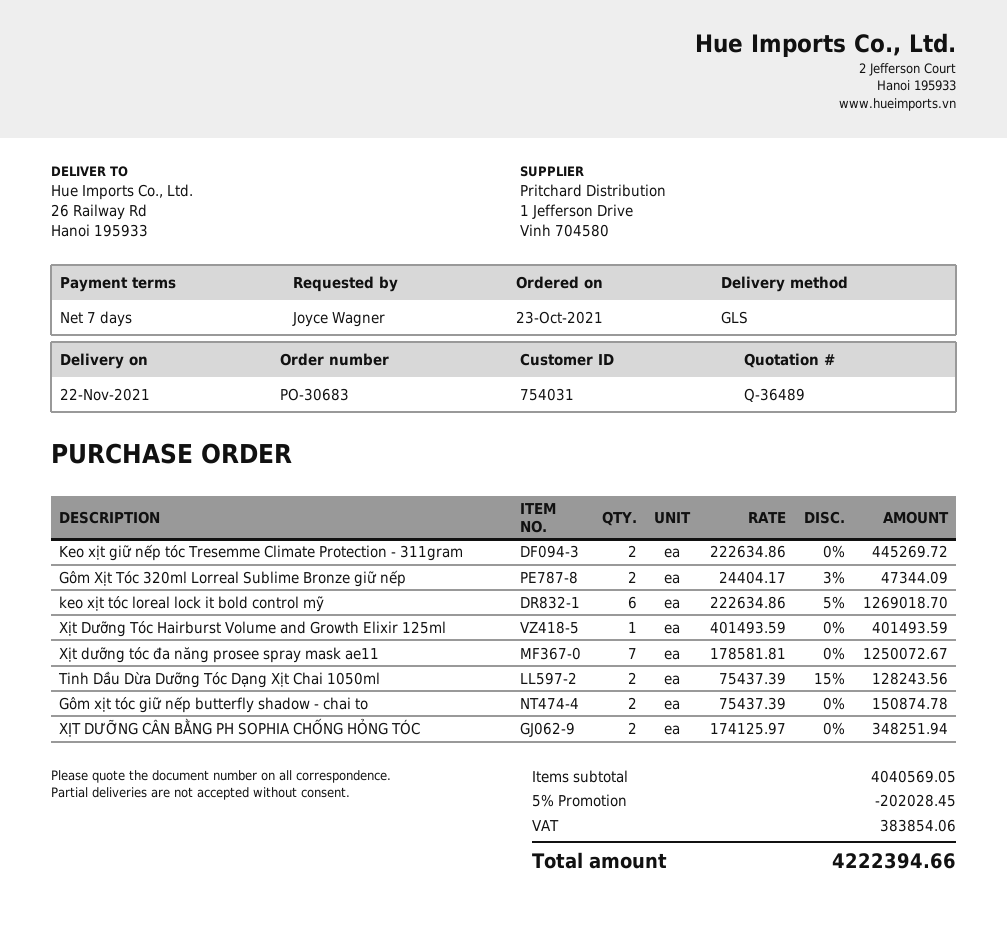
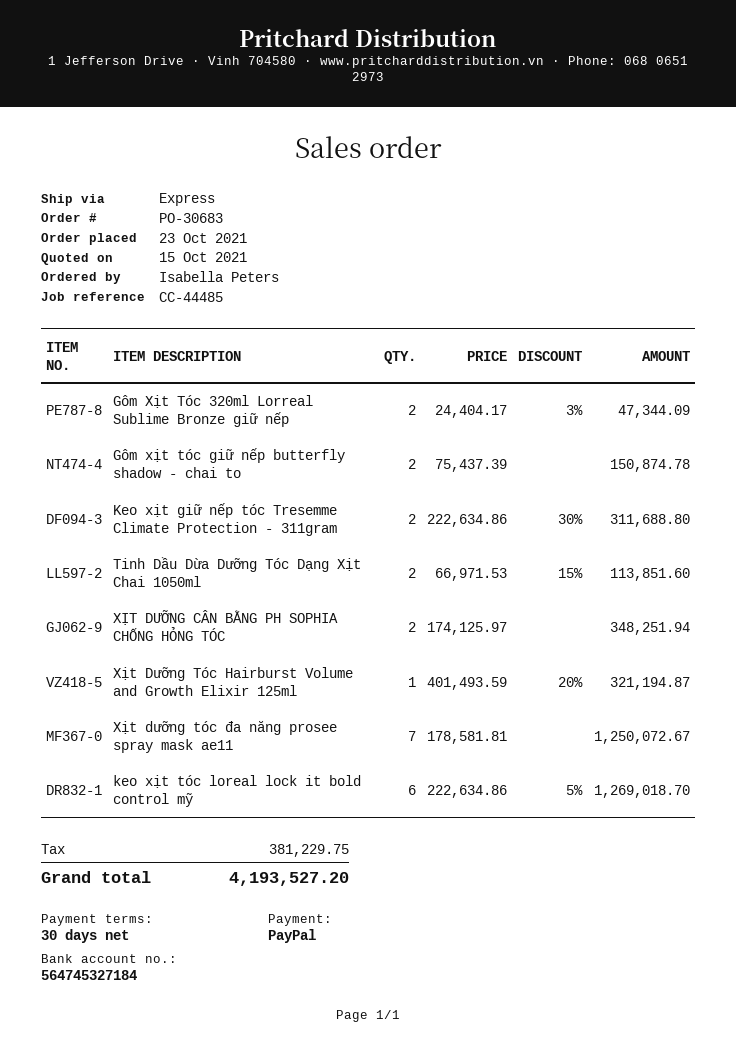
payment terms: 7 days -> 30 days
ordered by: Joyce Wagner -> Isabella Peters
shipping method: GLS -> express
Keo xịt giữ nếp tóc Tresemme Climate Protection - 311gram: 2 x 222634.86 = 445269.72 -> 2 x 222634.86 - 30% = 311688.80
Xịt Dưỡng Tóc Hairburst Volume and Growth Elixir 125ml: 1 x 401493.59 = 401493.59 -> 1 x 401493.59 - 20% = 321194.87
Tinh Dầu Dừa Dưỡng Tóc Dạng Xịt Chai 1050ml: 2 x 75437.39 - 15% = 128243.56 -> 2 x 66971.53 - 15% = 113851.60
discount: 5% = 202028.45 -> none
tax: 383854.06 -> 381229.75
total: 4222394.66 -> 4193527.20

